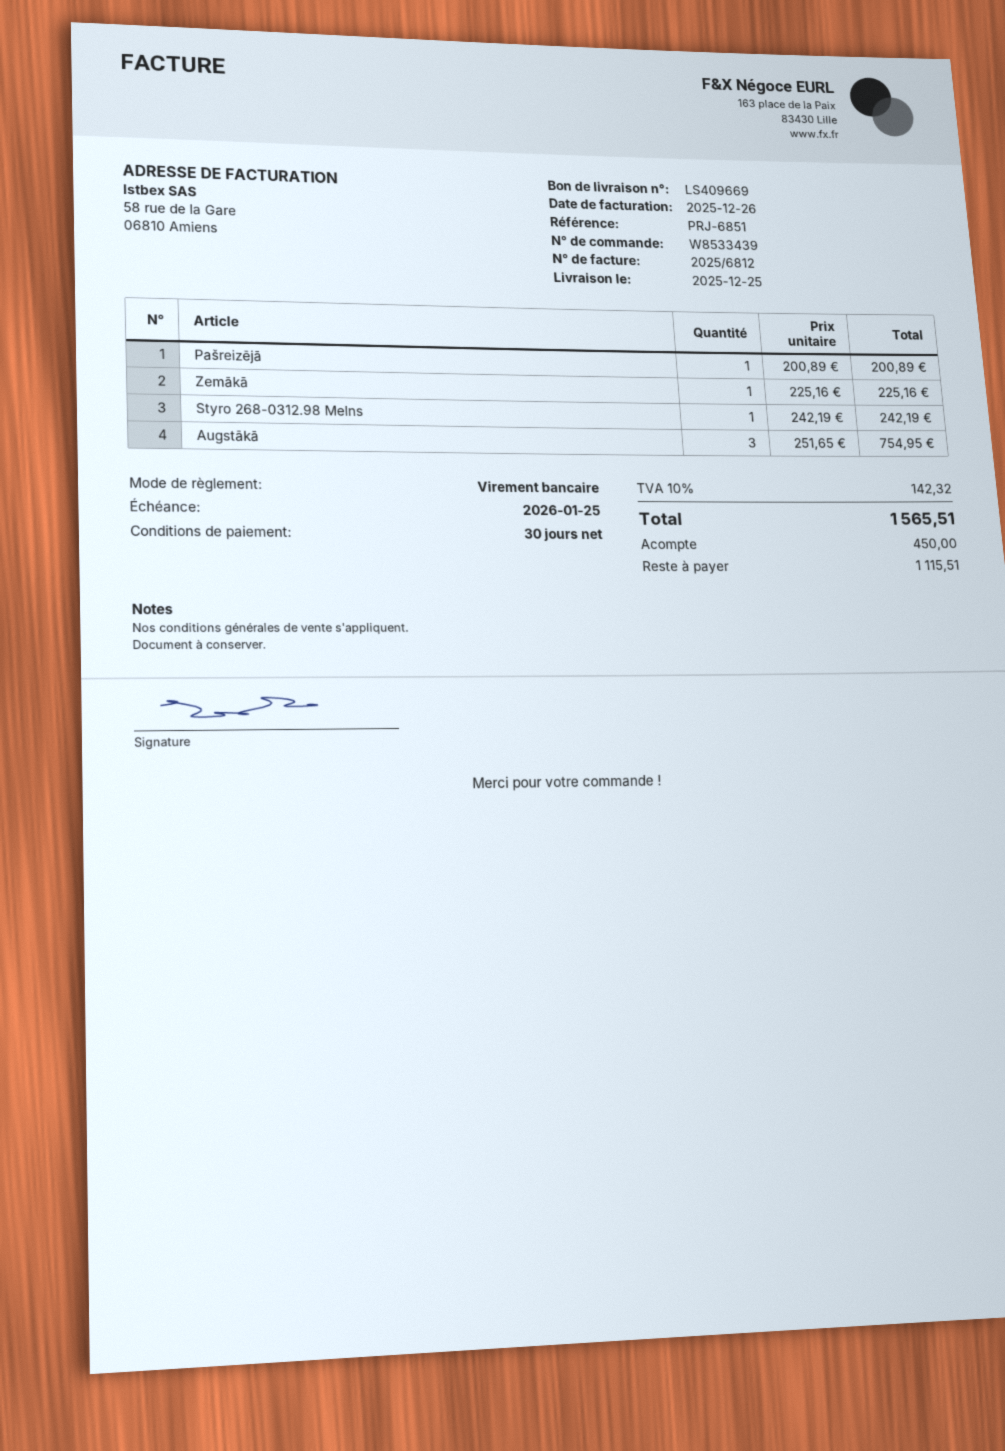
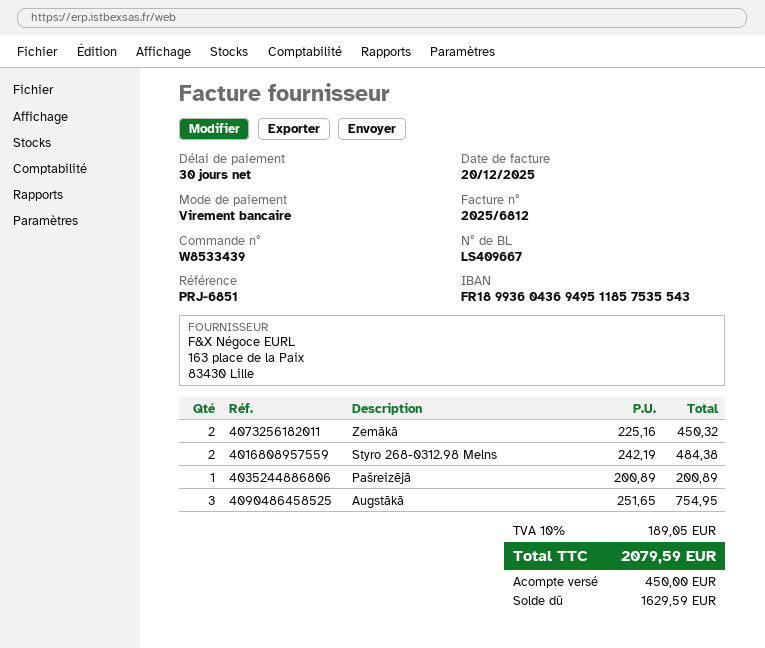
delivery note number: LS409669 -> LS409667
invoice date: 2025-12-26 -> 2025-12-20
Zemākā: 1 x 225.16 = 225.16 -> 2 x 225.16 = 450.32
Styro 268-0312.98 Melns: 1 x 242.19 = 242.19 -> 2 x 242.19 = 484.38
tax: 10% = 142.32 -> 10% = 189.05
total: 1565.51 -> 2079.59
balance: 1115.51 -> 1629.59

